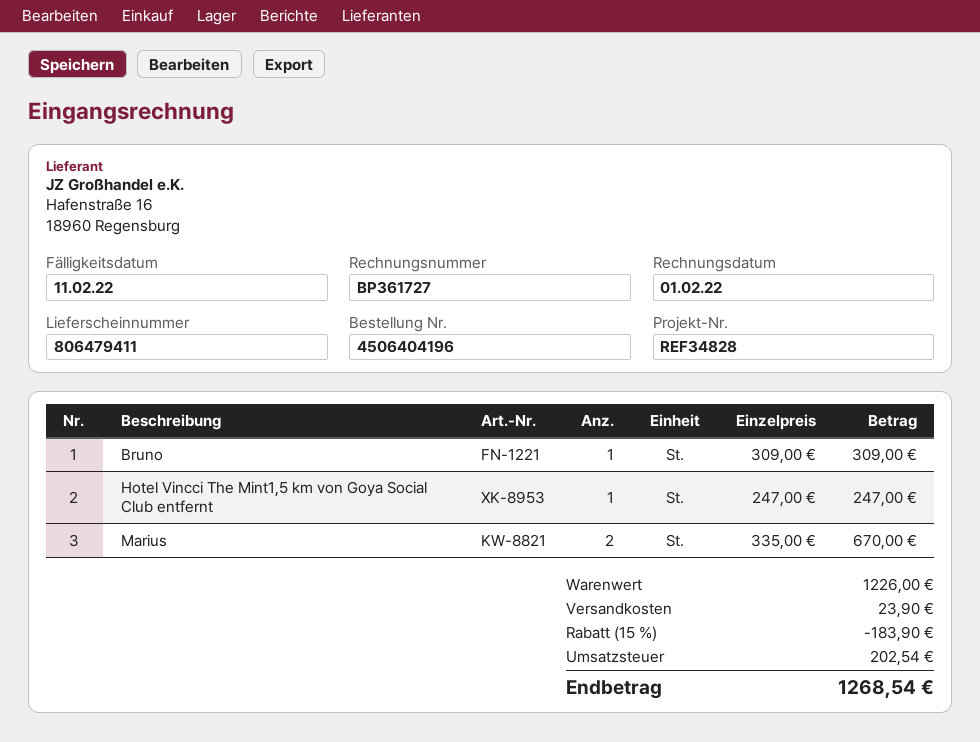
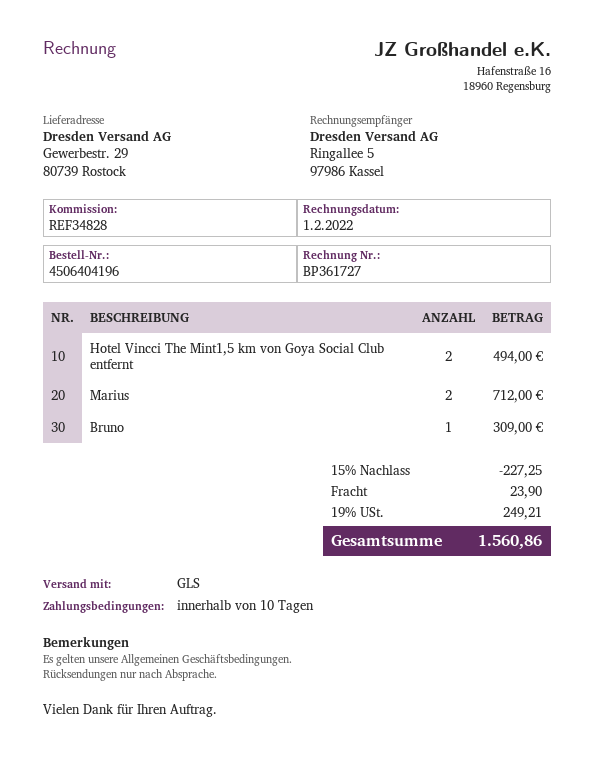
Hotel Vincci The Mint1,5 km von Goya Social Club entfernt: 1 for 247.00 -> 2 for 494.00
Marius: 2 for 670.00 -> 2 for 712.00
discount: 15% = 183.90 -> 15% = 227.25
tax: 202.54 -> 249.21
total: 1268.54 -> 1560.86

